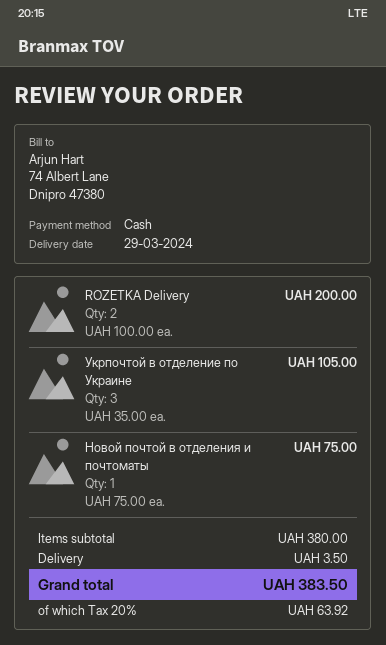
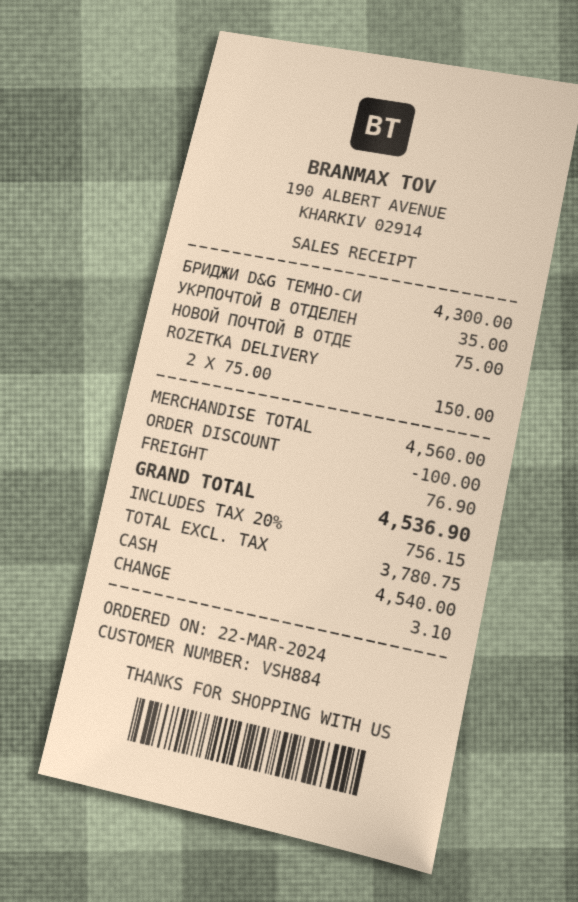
ROZETKA Delivery: 2 x 100.00 = 200.00 -> 2 x 75.00 = 150.00
Укрпочтой в отделение по Украине: 3 x 35.00 = 105.00 -> 1 x 35.00 = 35.00
БРИДЖИ D&G ТЕМНО-СИ: none -> 1 x 4300.00 = 4300.00
subtotal: 380.00 -> 4560.00
discount: none -> 100.00
shipping: 3.50 -> 76.90
tax: 20% = 63.92 -> 20% = 756.15
total: 383.50 -> 4536.90

